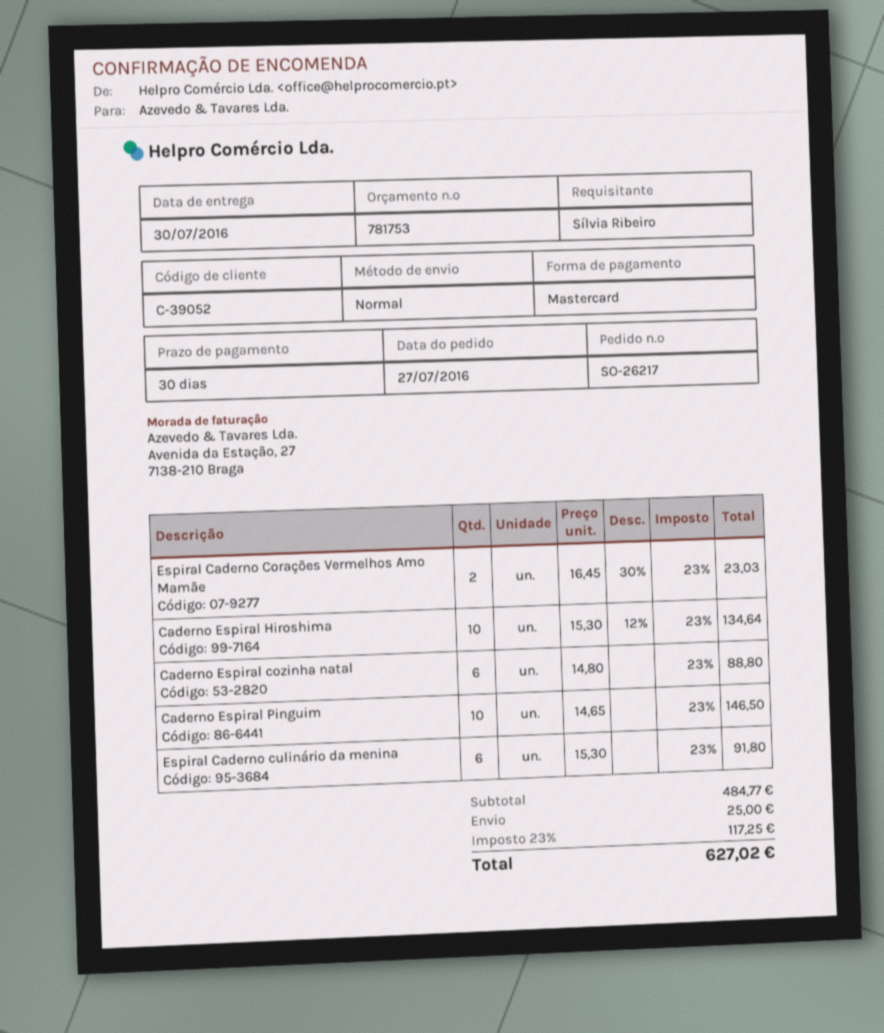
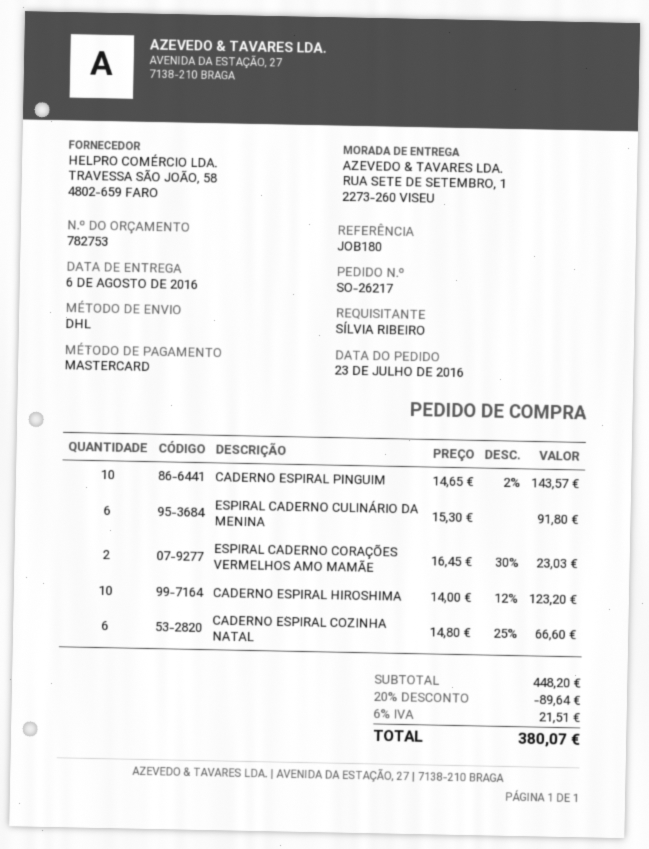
quote number: 781753 -> 782753
order date: 2016-07-27 -> 2016-07-23
delivery date: 2016-07-30 -> 2016-08-06
shipping method: standard -> DHL
Caderno Espiral Hiroshima: 10 x 15.30 - 12% = 134.64 -> 10 x 14.00 - 12% = 123.20
Caderno Espiral cozinha natal: 6 x 14.80 = 88.80 -> 6 x 14.80 - 25% = 66.60
Caderno Espiral Pinguim: 10 x 14.65 = 146.50 -> 10 x 14.65 - 2% = 143.57
subtotal: 484.77 -> 448.20
discount: none -> 20% = 89.64
shipping: 25.00 -> none
tax: 23% = 117.25 -> 6% = 21.51
total: 627.02 -> 380.07

